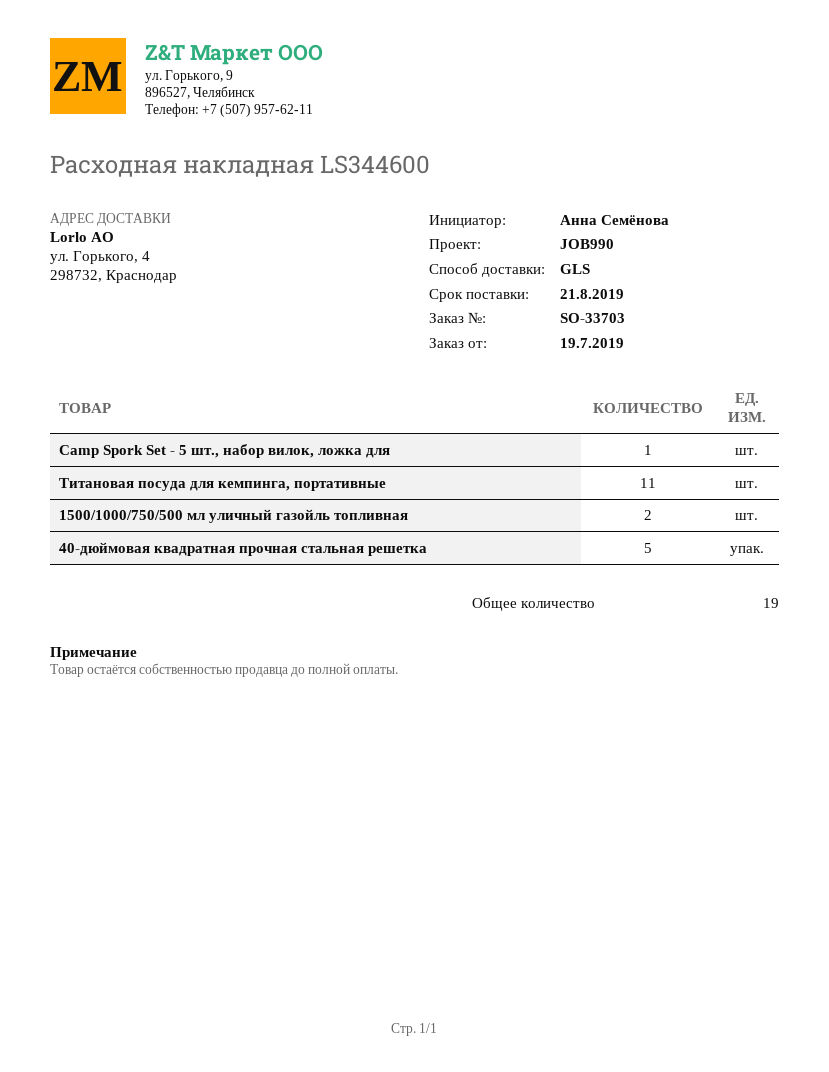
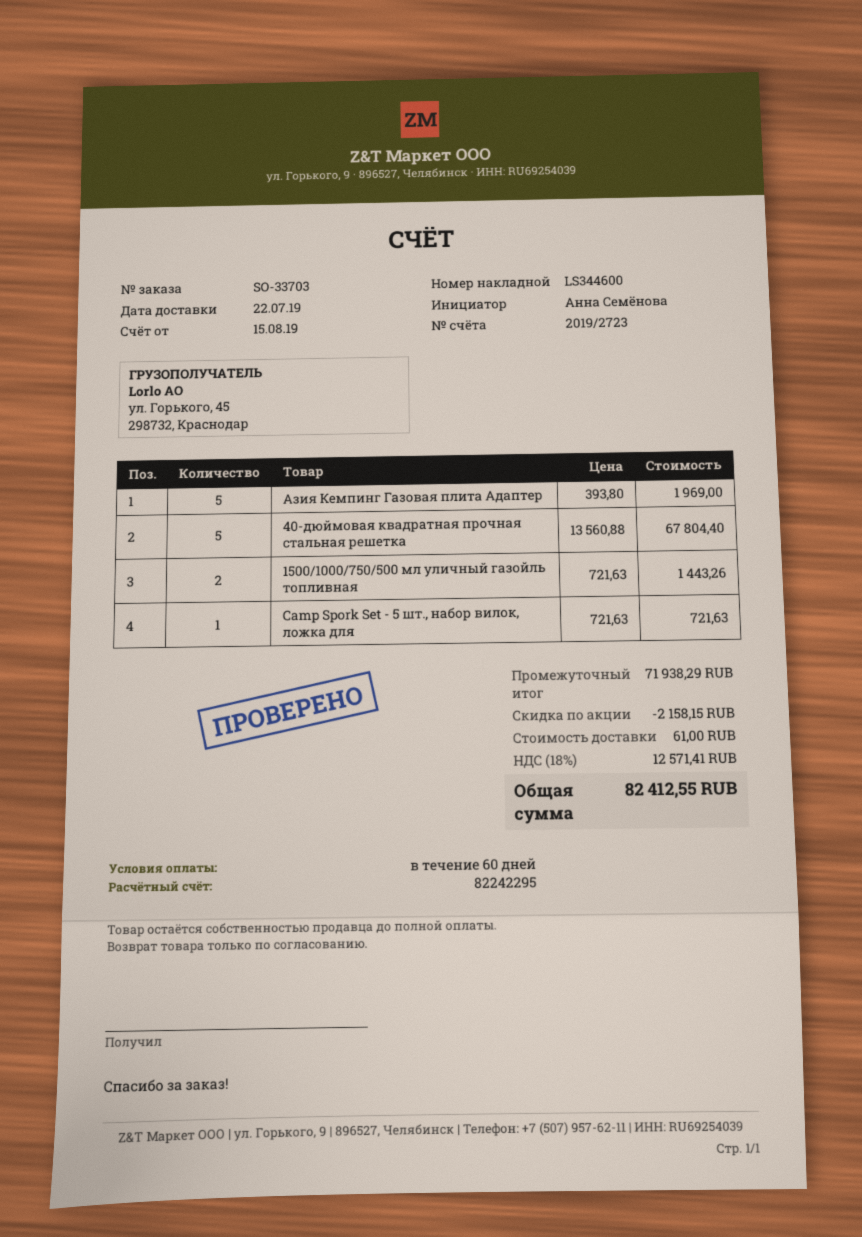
delivery date: 2019-08-21 -> 2019-07-22
ship to: ул. Горького, 4, 298732, Краснодар -> ул. Горького, 45, 298732, Краснодар
Титановая посуда для кемпинга, портативные: 11 -> none
Азия Кемпинг Газовая плита Адаптер: none -> 5

